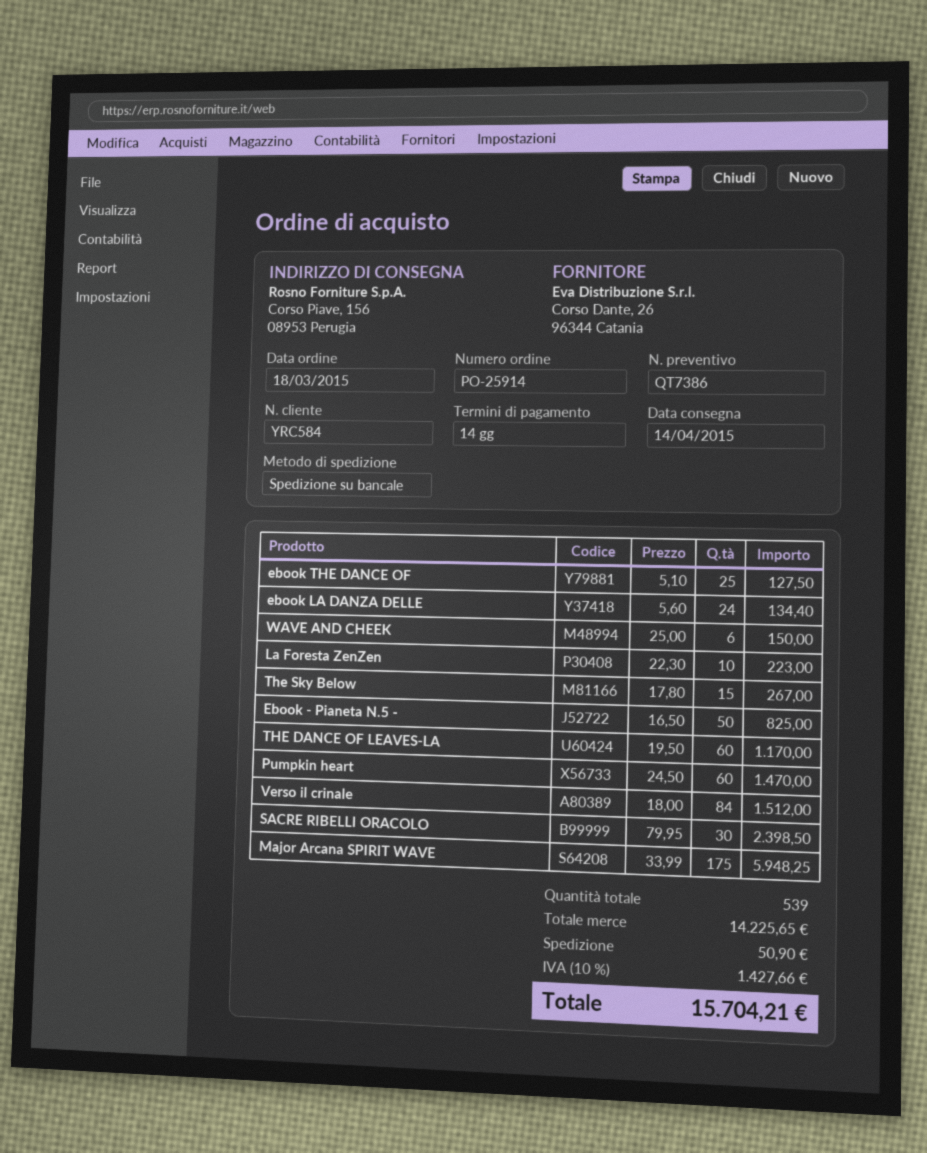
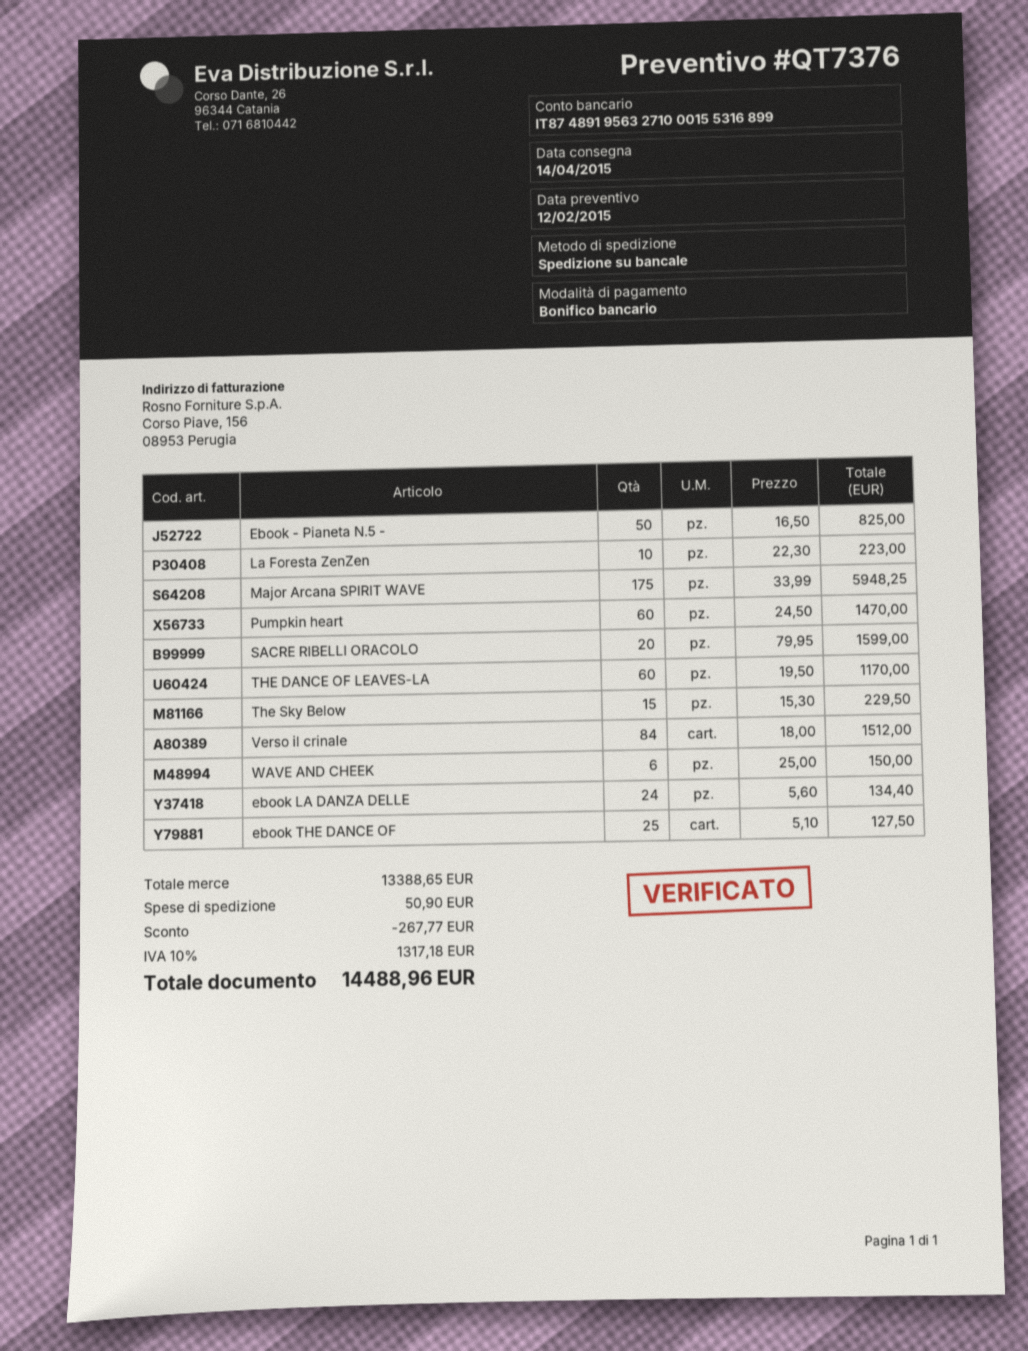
quote number: QT7386 -> QT7376
The Sky Below: 15 x 17.80 = 267.00 -> 15 x 15.30 = 229.50
SACRE RIBELLI ORACOLO: 30 x 79.95 = 2398.50 -> 20 x 79.95 = 1599.00
subtotal: 14225.65 -> 13388.65
discount: none -> 267.77
tax: 10% = 1427.66 -> 10% = 1317.18
total: 15704.21 -> 14488.96

